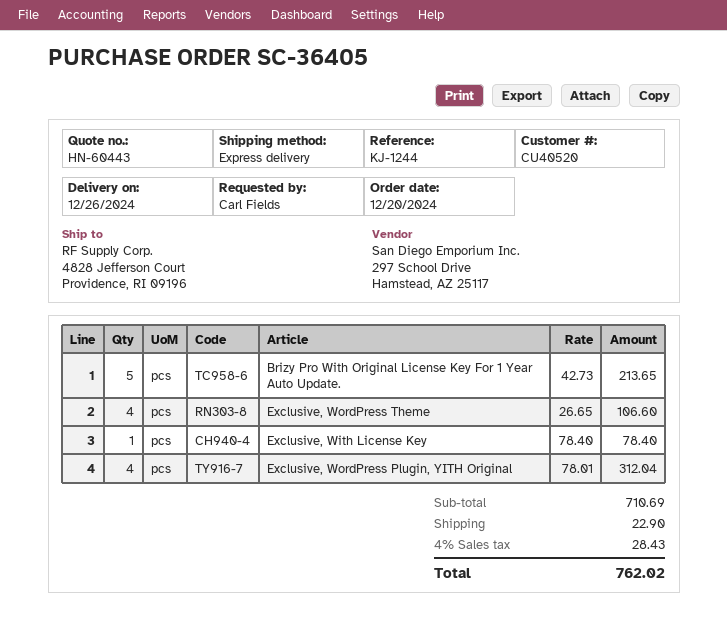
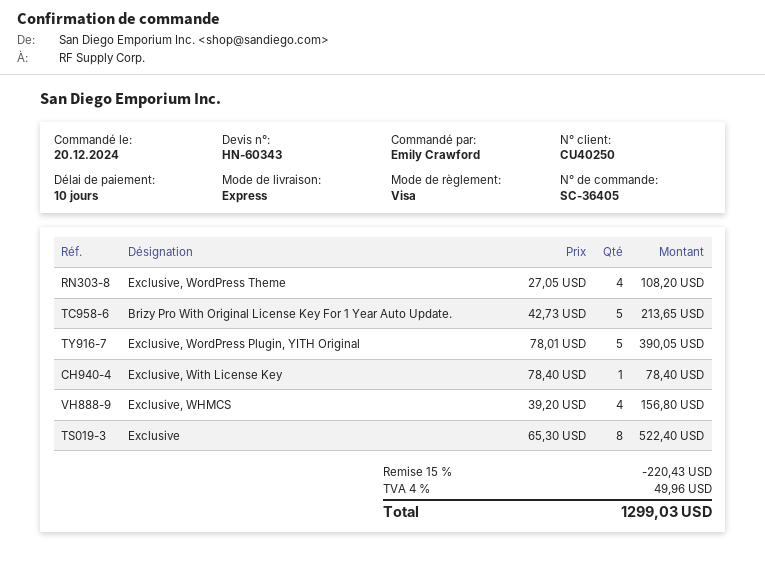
quote number: HN-60443 -> HN-60343
customer number: CU40520 -> CU40250
ordered by: Carl Fields -> Emily Crawford
Exclusive, WordPress Theme: 4 x 26.65 = 106.60 -> 4 x 27.05 = 108.20
Exclusive, WordPress Plugin, YITH Original: 4 x 78.01 = 312.04 -> 5 x 78.01 = 390.05
Exclusive, WHMCS: none -> 4 x 39.20 = 156.80
Exclusive: none -> 8 x 65.30 = 522.40
discount: none -> 15% = 220.43
shipping: 22.90 -> none
tax: 4% = 28.43 -> 4% = 49.96
total: 762.02 -> 1299.03

